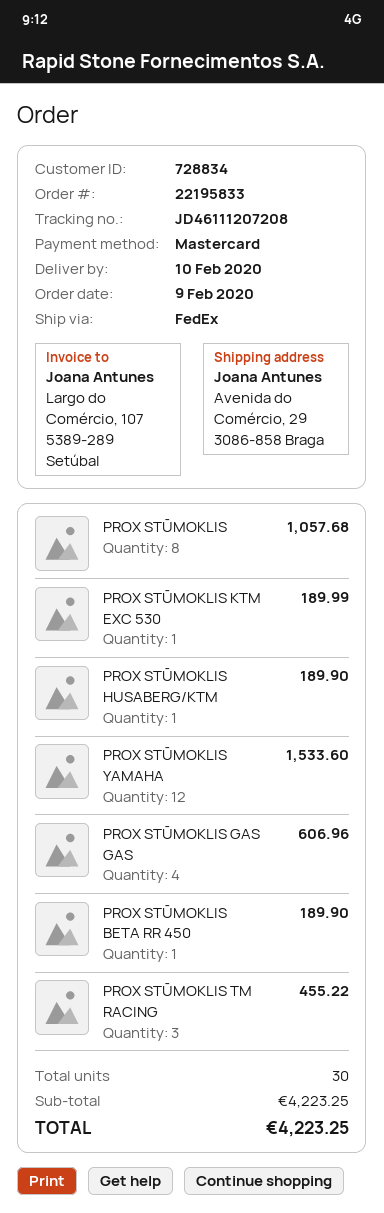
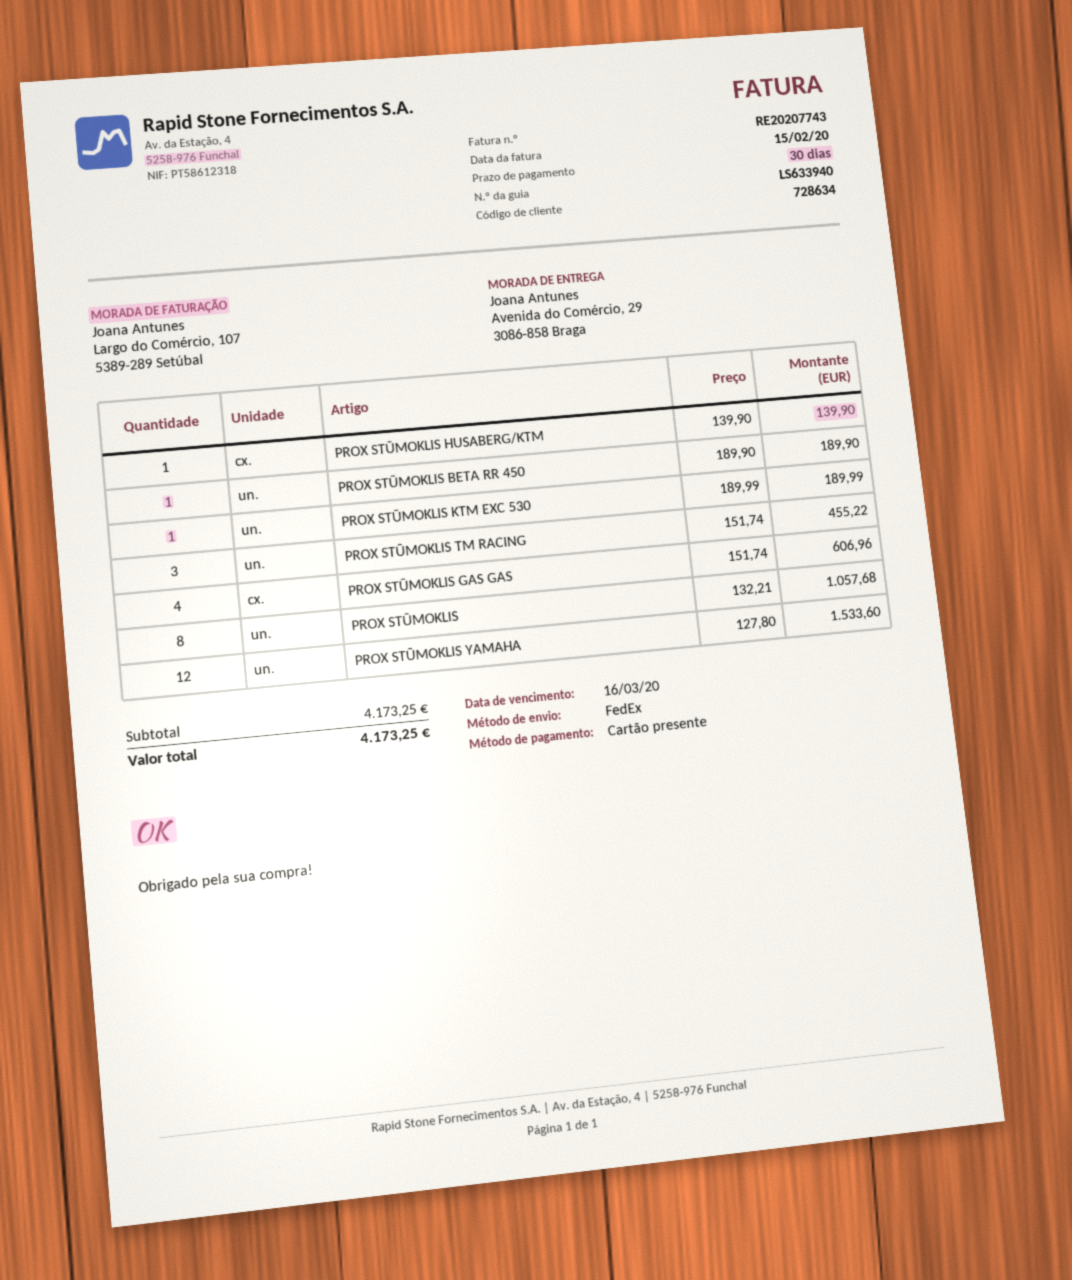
customer number: 728834 -> 728634
payment method: Mastercard -> gift card
PROX STŪMOKLIS HUSABERG/KTM: 1 for 189.90 -> 1 for 139.90
subtotal: 4223.25 -> 4173.25
total: 4223.25 -> 4173.25

